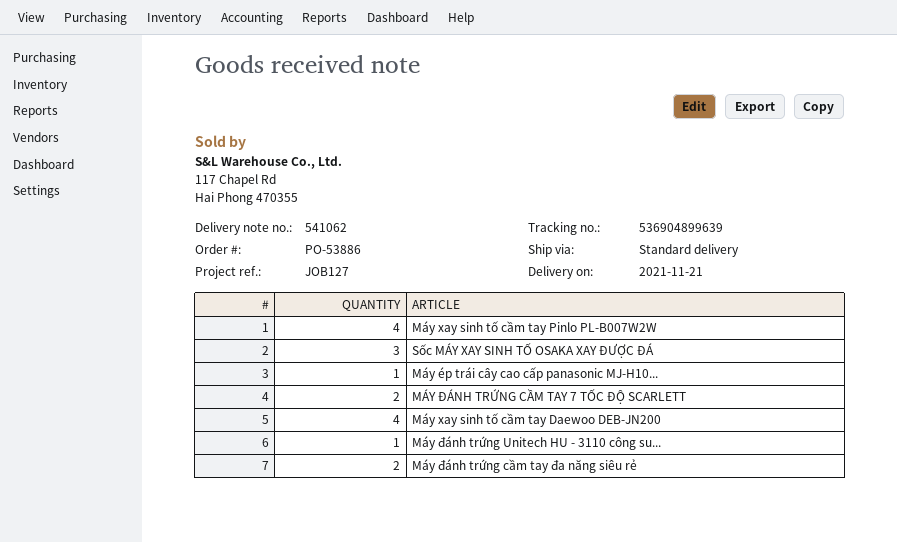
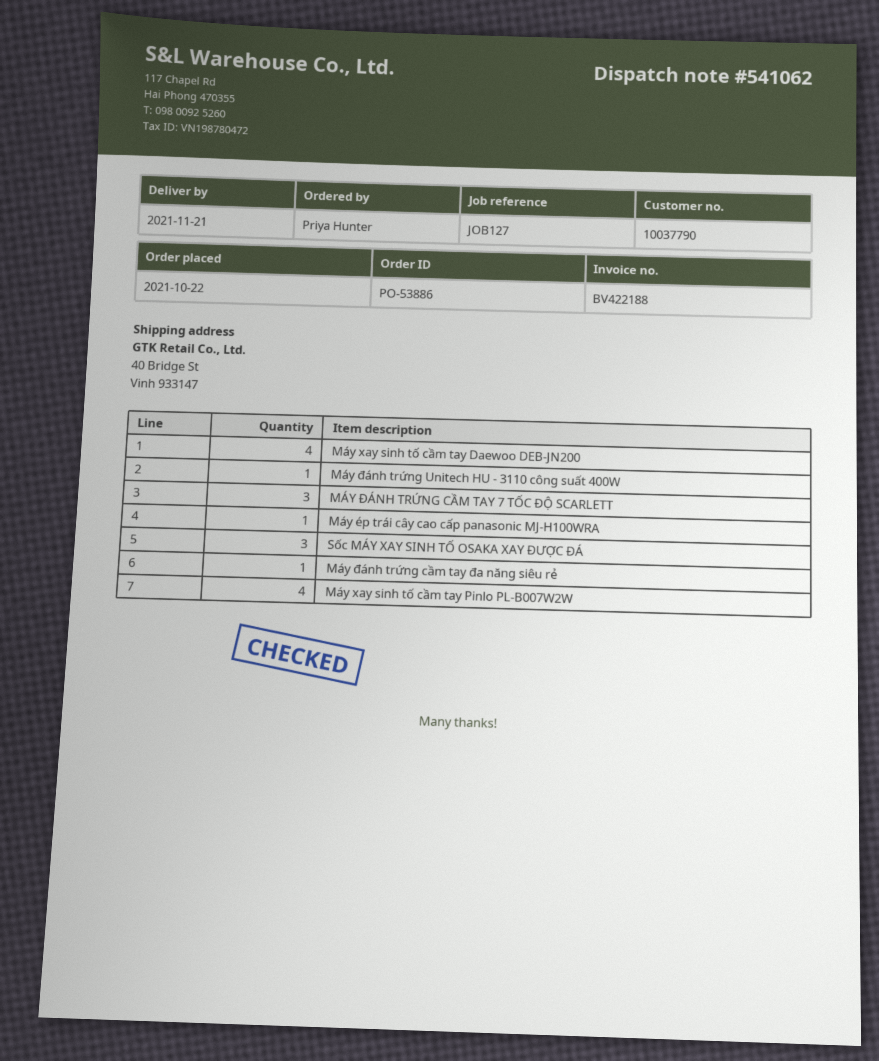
MÁY ĐÁNH TRỨNG CẦM TAY 7 TỐC ĐỘ SCARLETT: 2 -> 3
Máy đánh trứng cầm tay đa năng siêu rẻ: 2 -> 1

